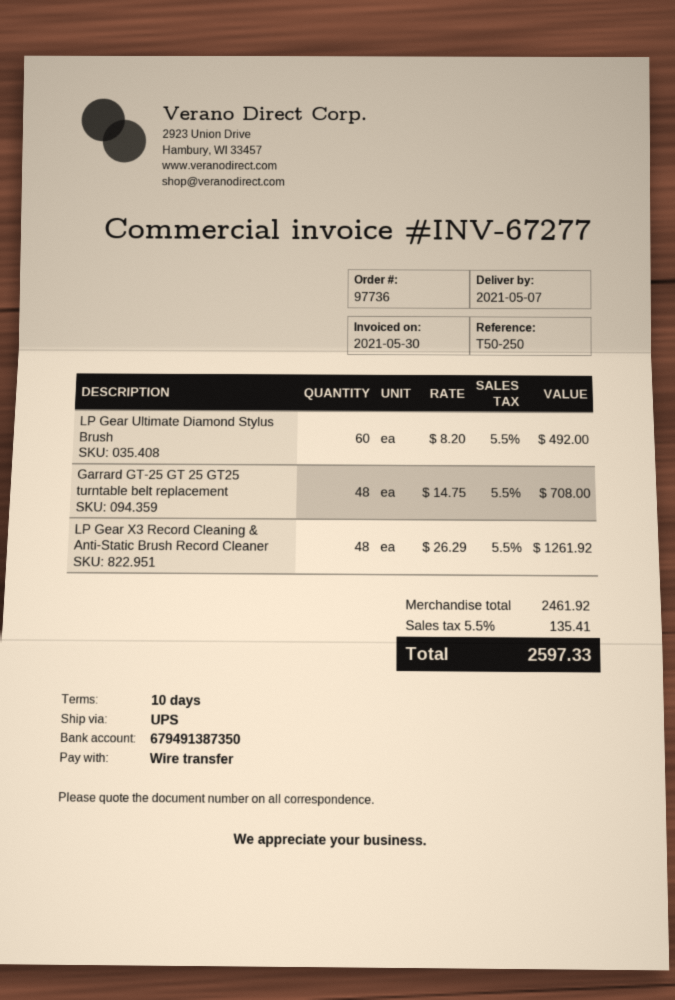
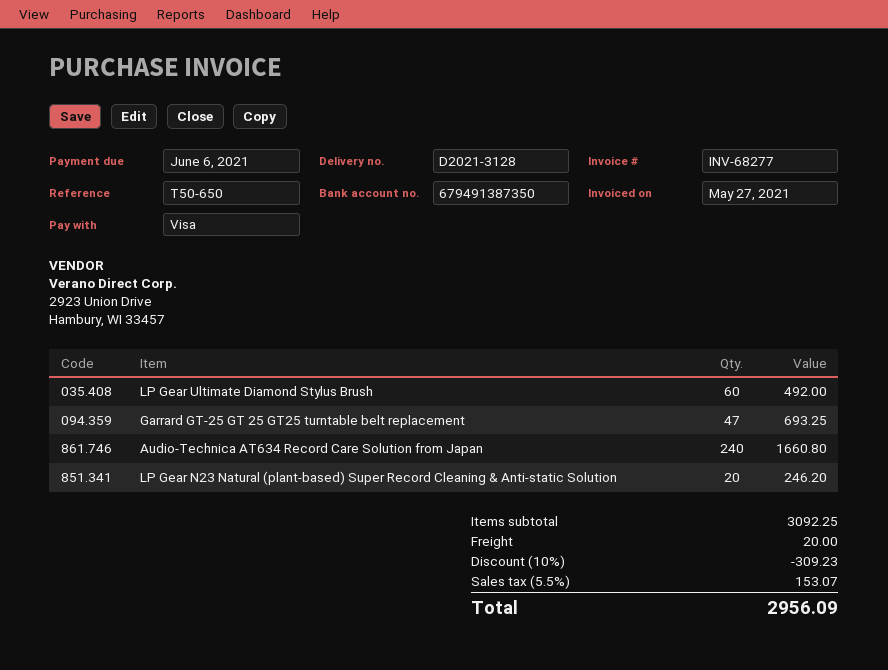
invoice number: INV-67277 -> INV-68277
invoice date: 2021-05-30 -> 2021-05-27
reference: T50-250 -> T50-650
payment method: bank transfer -> Visa
Garrard GT-25 GT 25 GT25 turntable belt replacement: 48 for 708.00 -> 47 for 693.25
LP Gear X3 Record Cleaning & Anti-Static Brush Record Cleaner: 48 for 1261.92 -> none
Audio-Technica AT634 Record Care Solution from Japan: none -> 240 for 1660.80
LP Gear N23 Natural (plant-based) Super Record Cleaning & Anti-static Solution: none -> 20 for 246.20
subtotal: 2461.92 -> 3092.25
discount: none -> 10% = 309.23
shipping: none -> 20.00
tax: 5.5% = 135.41 -> 5.5% = 153.07
total: 2597.33 -> 2956.09

